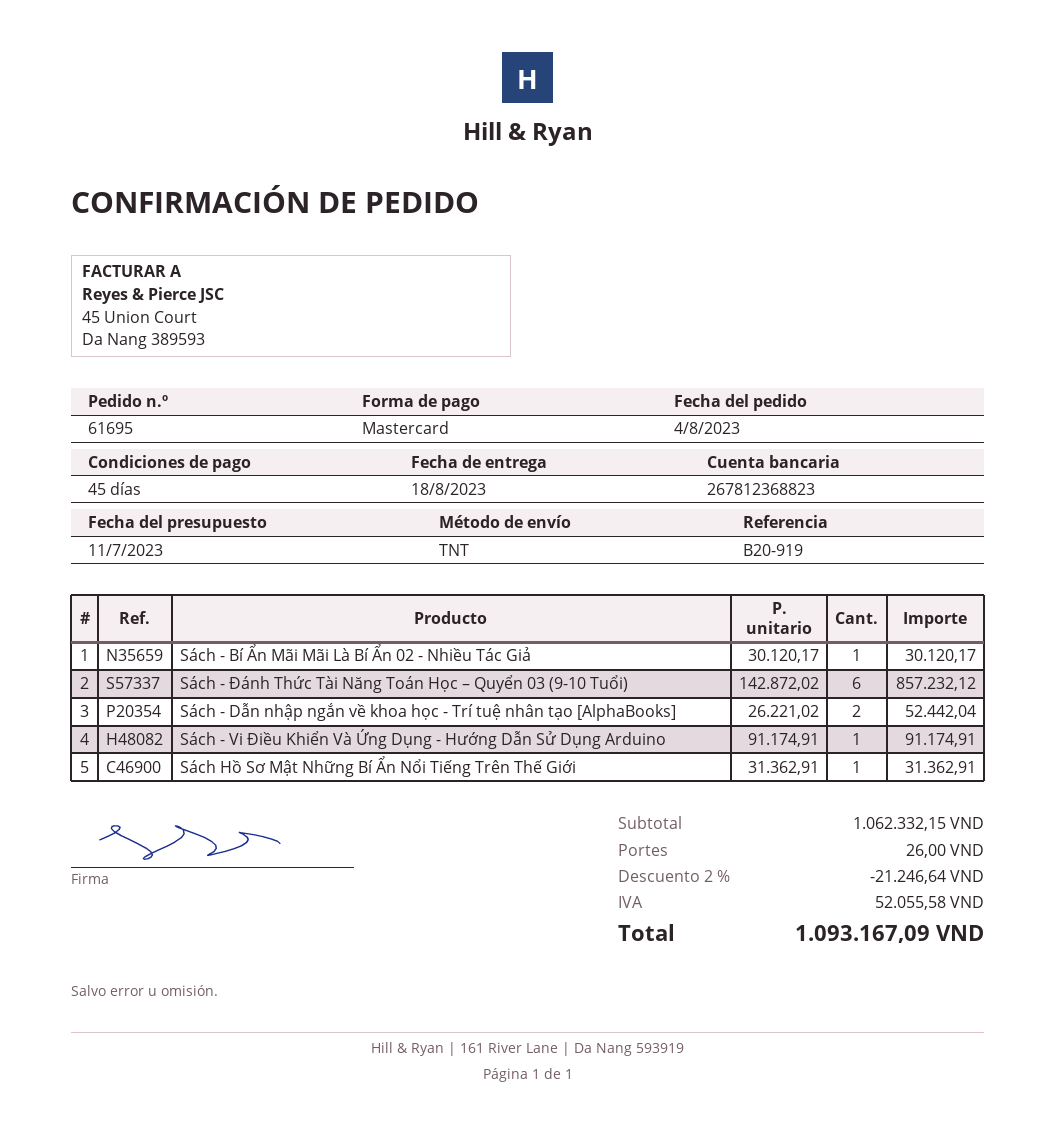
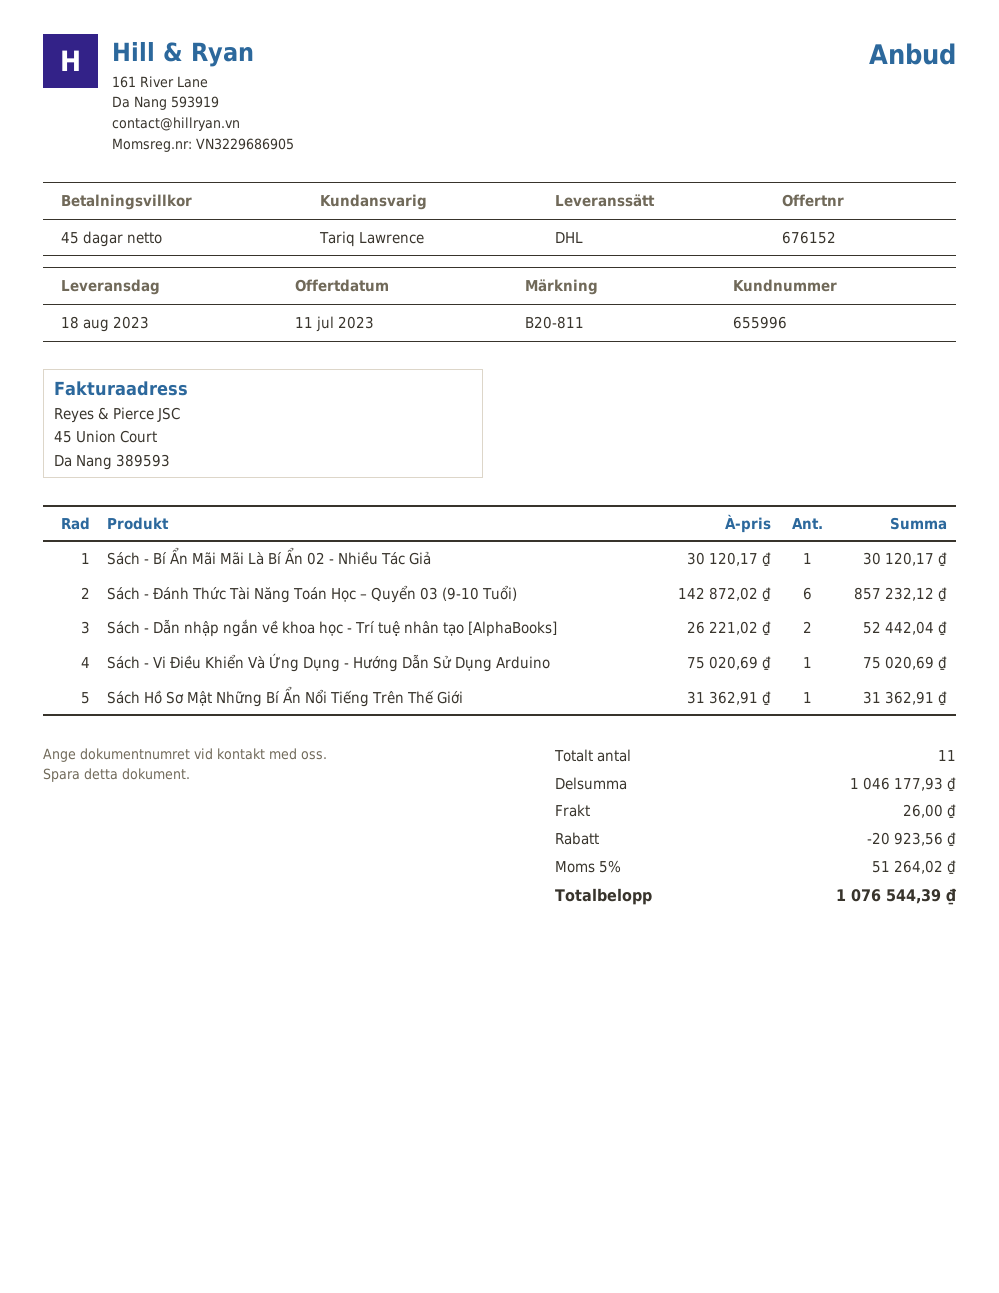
reference: B20-919 -> B20-811
shipping method: TNT -> DHL
Sách - Vi Điều Khiển Và Ứng Dụng - Hướng Dẫn Sử Dụng Arduino: 1 x 91174.91 = 91174.91 -> 1 x 75020.69 = 75020.69
subtotal: 1062332.15 -> 1046177.93
discount: 21246.64 -> 20923.56
tax: 52055.58 -> 51264.02
total: 1093167.09 -> 1076544.39

